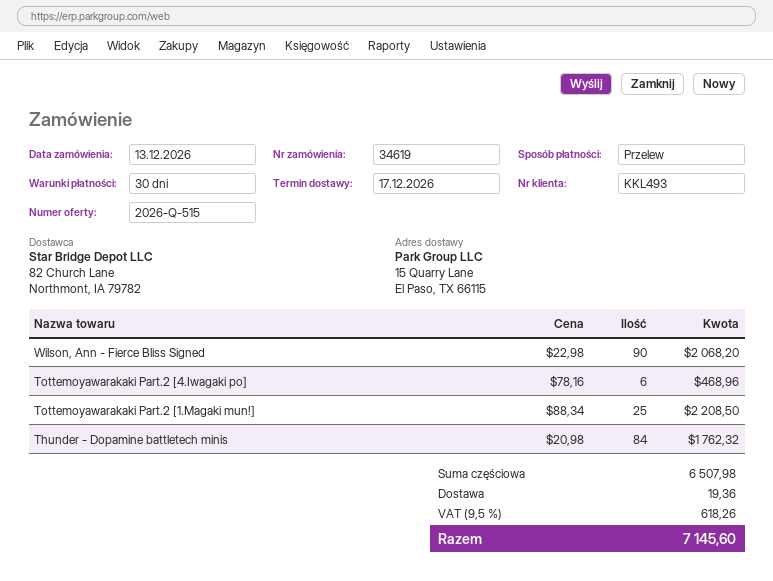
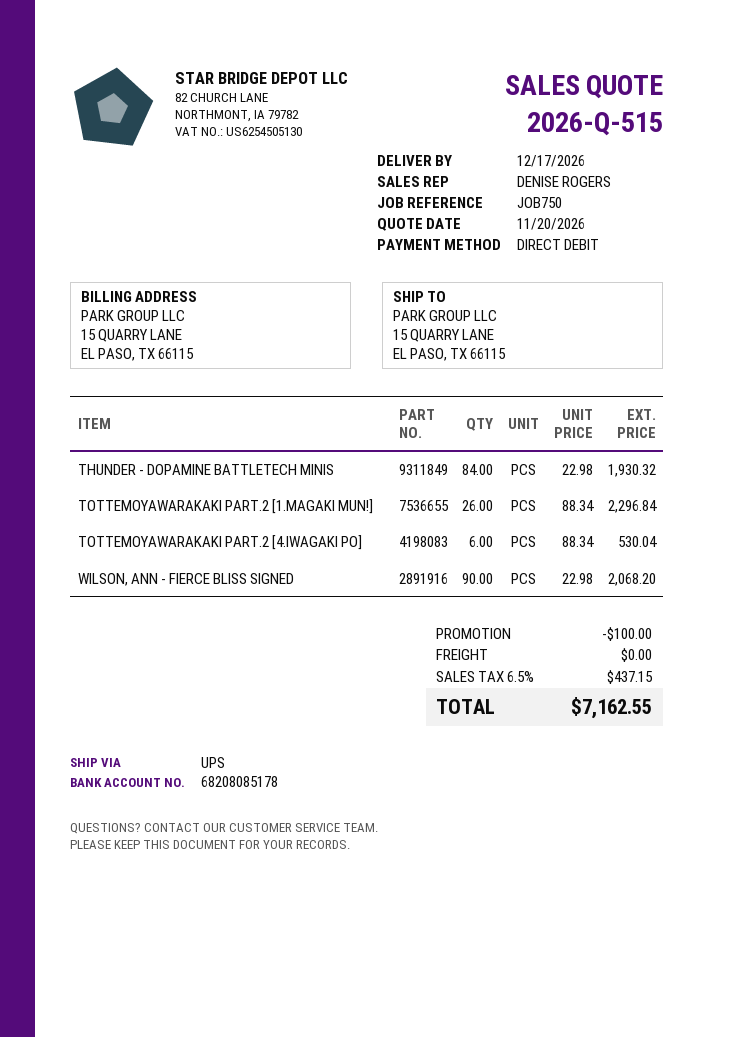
payment method: bank transfer -> direct debit
Tottemoyawarakaki Part.2 [4.Iwagaki po]: 6 x 78.16 = 468.96 -> 6 x 88.34 = 530.04
Tottemoyawarakaki Part.2 [1.Magaki mun!]: 25 x 88.34 = 2208.50 -> 26 x 88.34 = 2296.84
Thunder - Dopamine battletech minis: 84 x 20.98 = 1762.32 -> 84 x 22.98 = 1930.32
discount: none -> 100.00
shipping: 19.36 -> 0.00
tax: 9.5% = 618.26 -> 6.5% = 437.15
total: 7145.60 -> 7162.55

